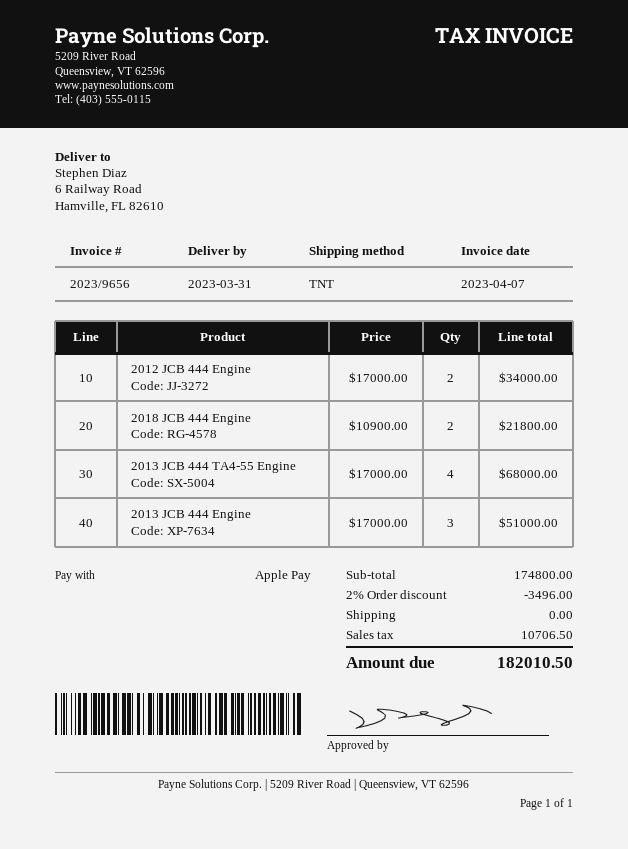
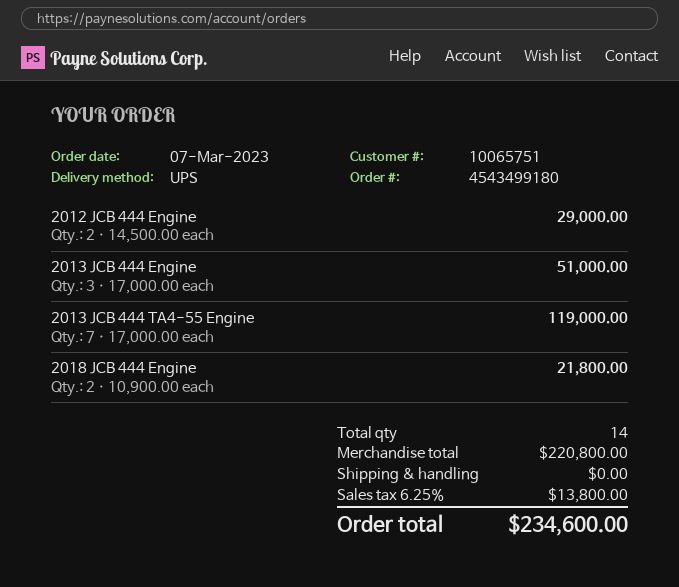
shipping method: TNT -> UPS
2012 JCB 444 Engine: 2 x 17000.00 = 34000.00 -> 2 x 14500.00 = 29000.00
2013 JCB 444 TA4-55 Engine: 4 x 17000.00 = 68000.00 -> 7 x 17000.00 = 119000.00
subtotal: 174800.00 -> 220800.00
discount: 2% = 3496.00 -> none
tax: 10706.50 -> 13800.00
total: 182010.50 -> 234600.00

